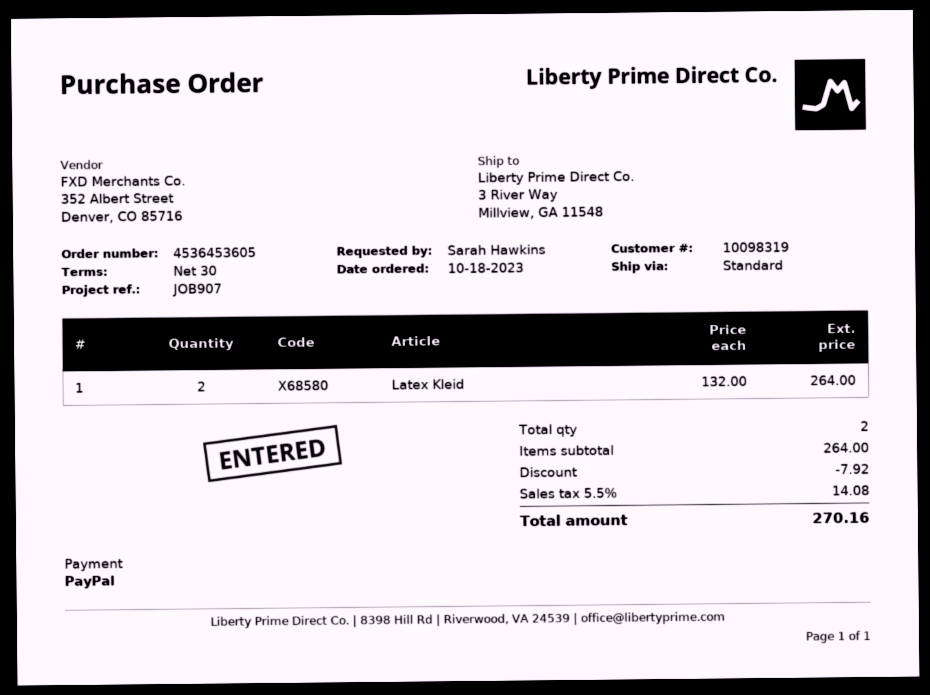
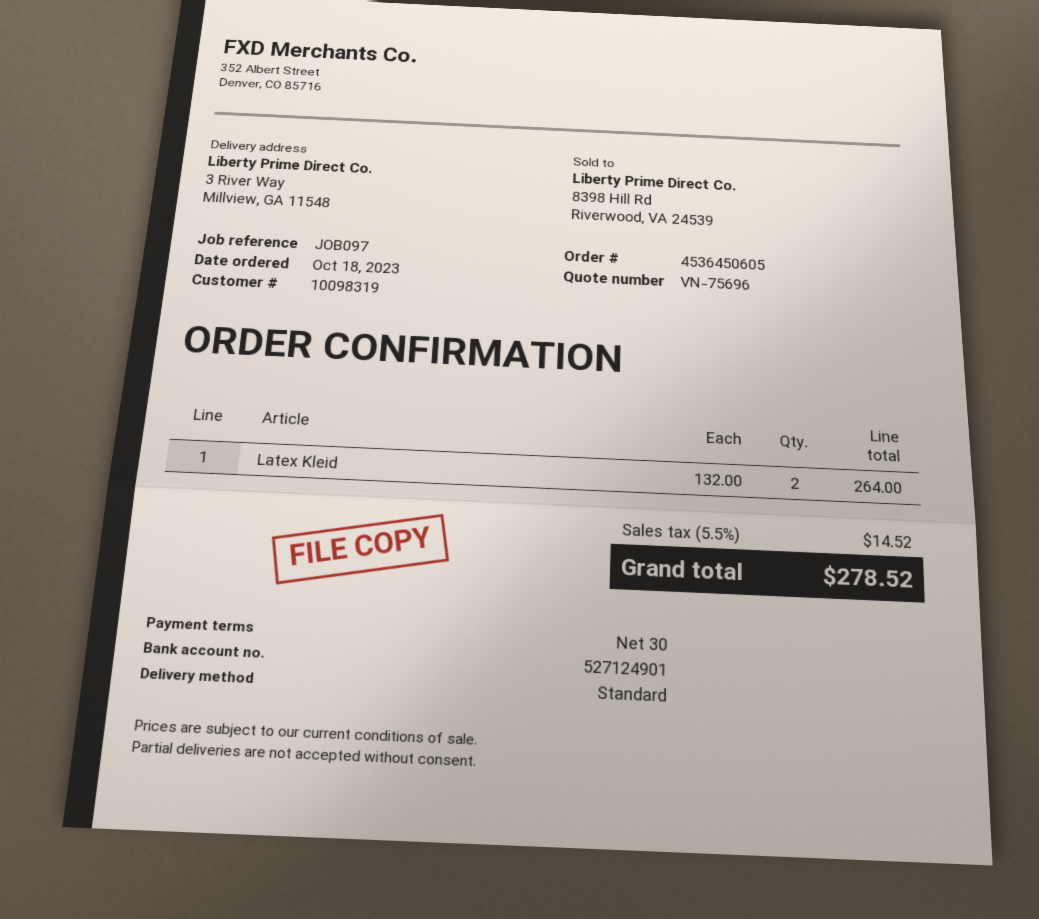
order number: 4536453605 -> 4536450605
reference: JOB907 -> JOB097
discount: 7.92 -> none
tax: 5.5% = 14.08 -> 5.5% = 14.52
total: 270.16 -> 278.52

